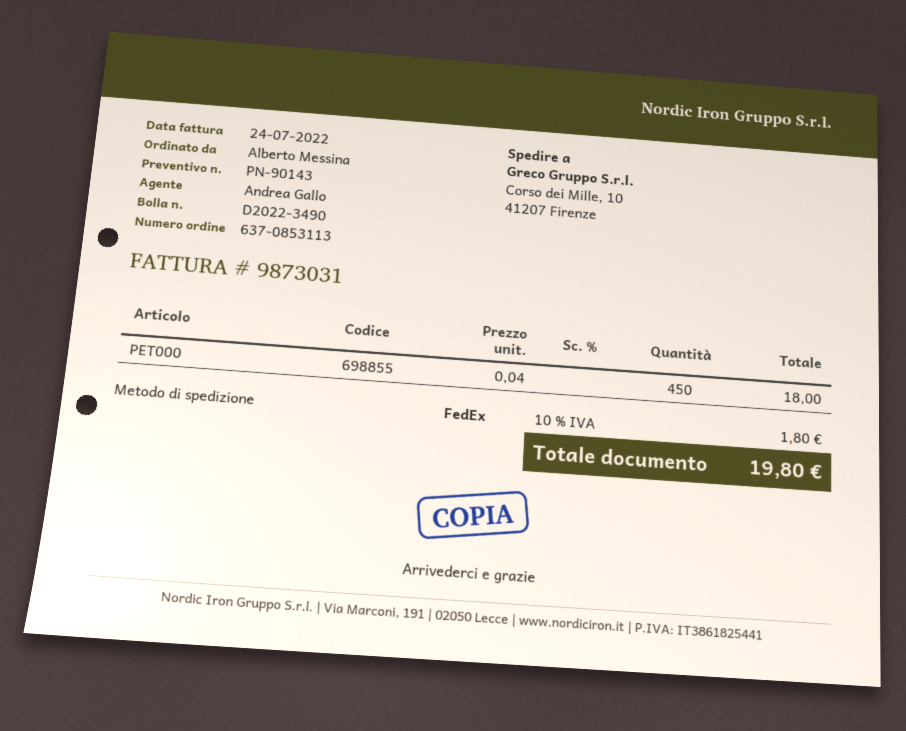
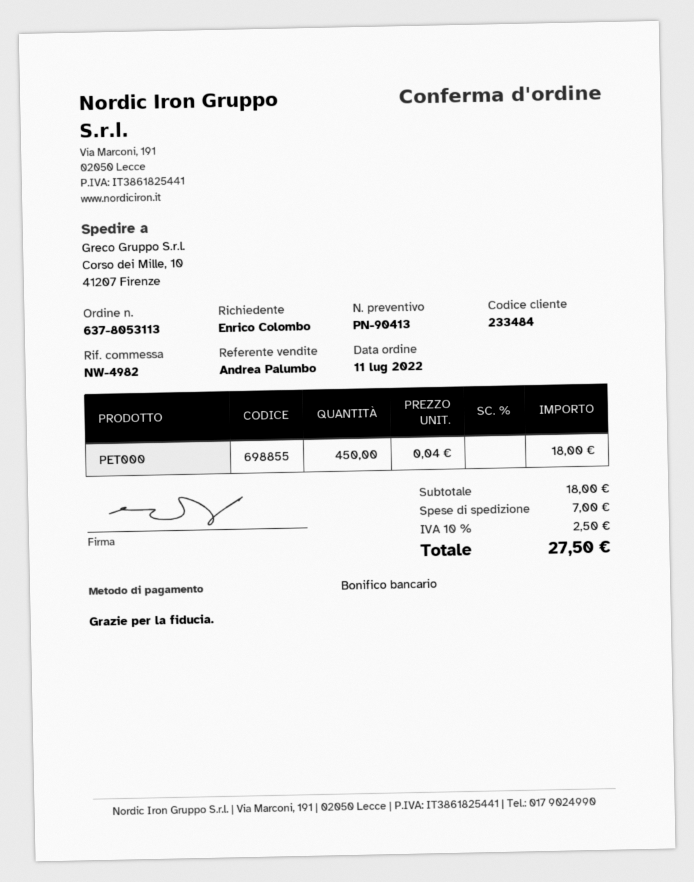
quote number: PN-90143 -> PN-90413
order number: 637-0853113 -> 637-8053113
ordered by: Alberto Messina -> Enrico Colombo
sales rep: Andrea Gallo -> Andrea Palumbo
shipping: none -> 7.00
tax: 10% = 1.80 -> 10% = 2.50
total: 19.80 -> 27.50

